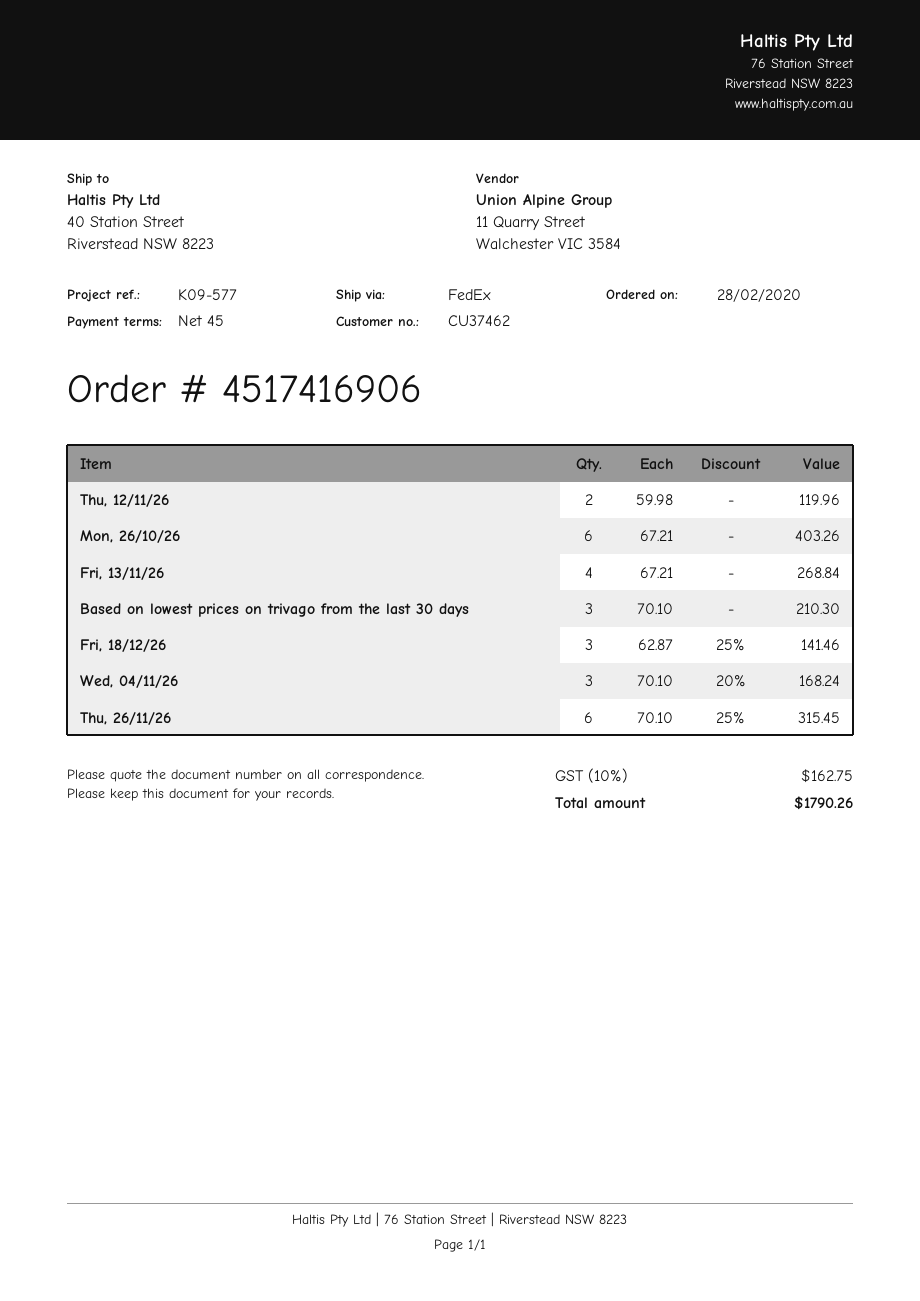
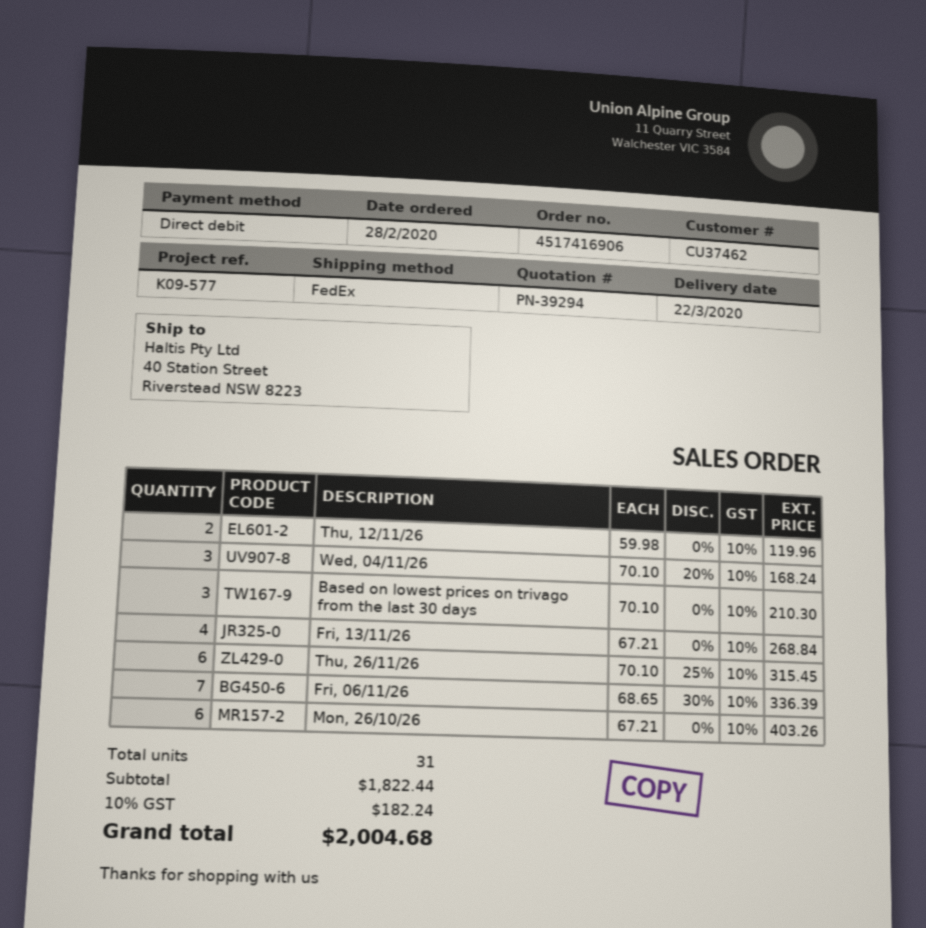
Fri, 18/12/26: 3 x 62.87 - 25% = 141.46 -> none
Fri, 06/11/26: none -> 7 x 68.65 - 30% = 336.39
tax: 10% = 162.75 -> 10% = 182.24
total: 1790.26 -> 2004.68

